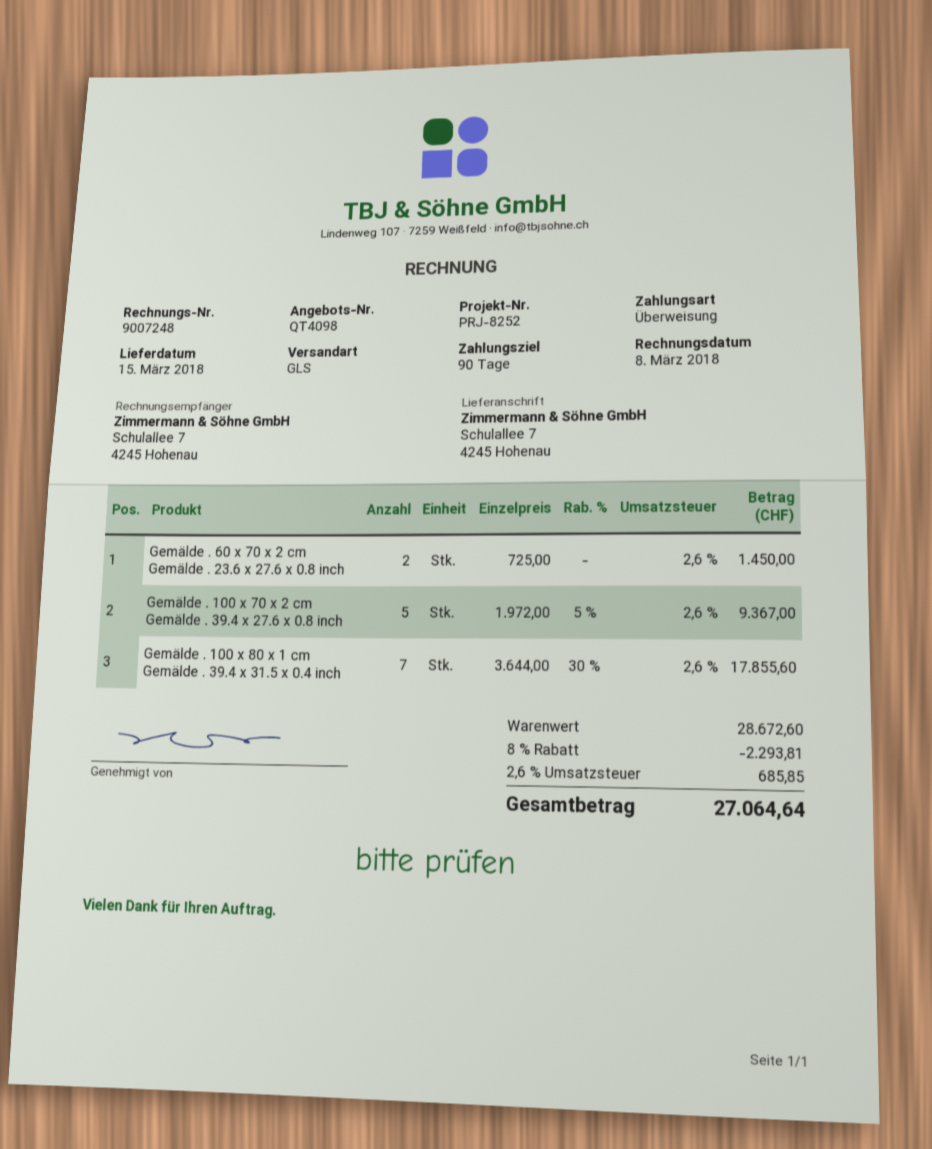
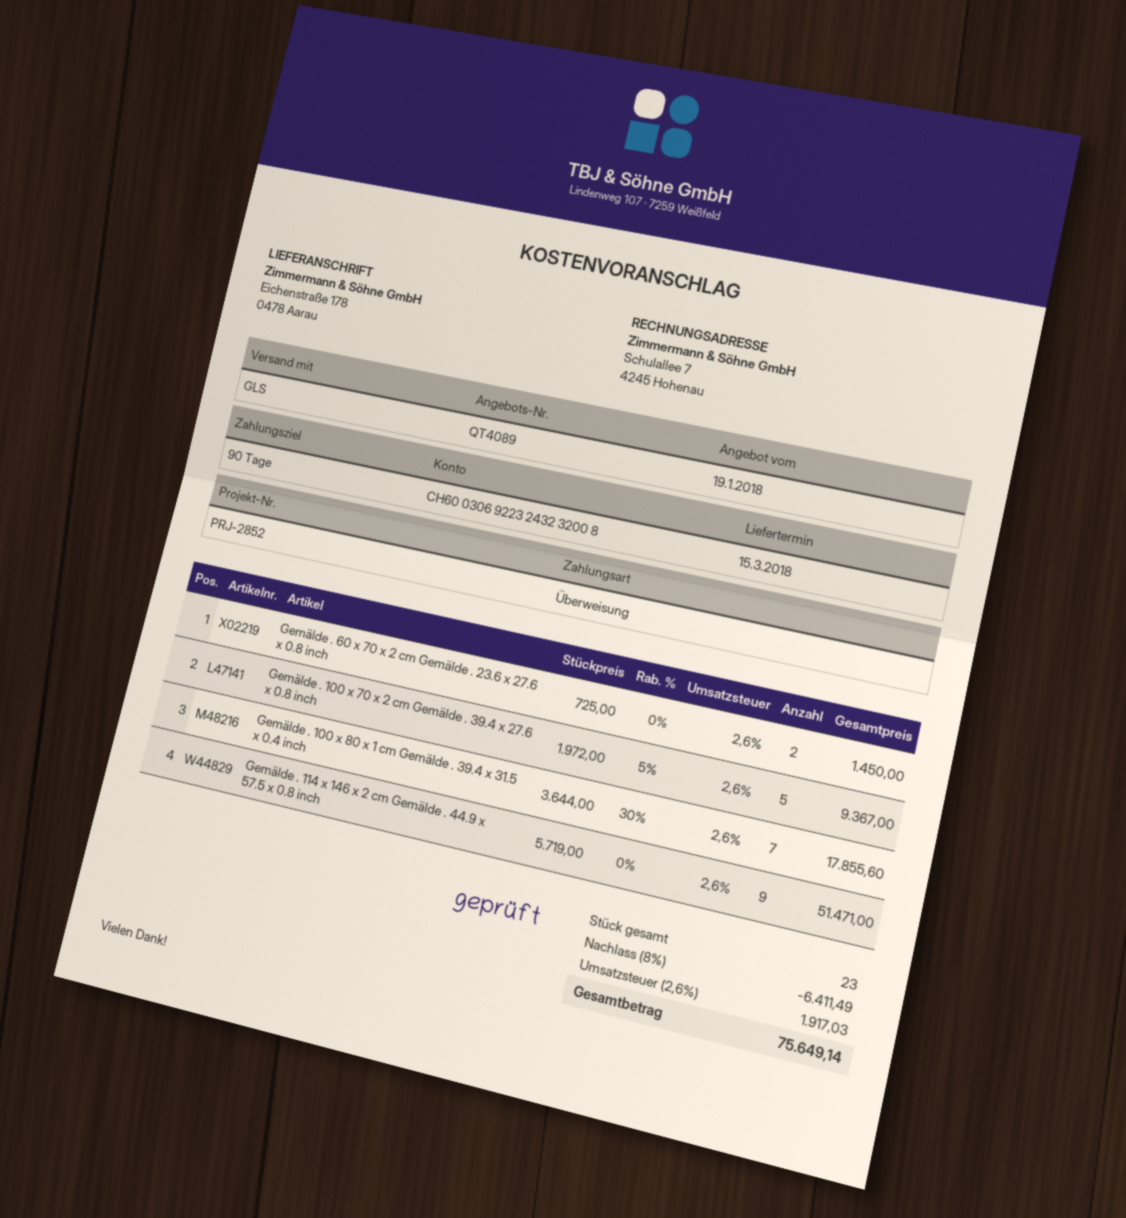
quote number: QT4098 -> QT4089
reference: PRJ-8252 -> PRJ-2852
ship to: Schulallee 7, 4245 Hohenau -> Eichenstraße 178, 0478 Aarau
Gemälde . 114 x 146 x 2 cm Gemälde . 44.9 x 57.5 x 0.8 inch: none -> 9 x 5719.00 = 51471.00
discount: 8% = 2293.81 -> 8% = 6411.49
tax: 2.6% = 685.85 -> 2.6% = 1917.03
total: 27064.64 -> 75649.14

